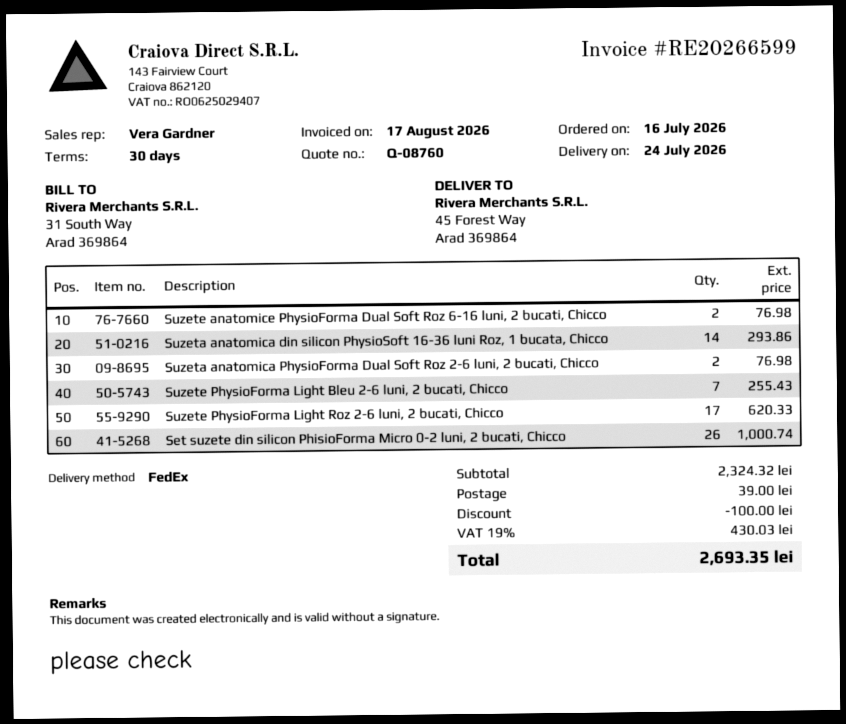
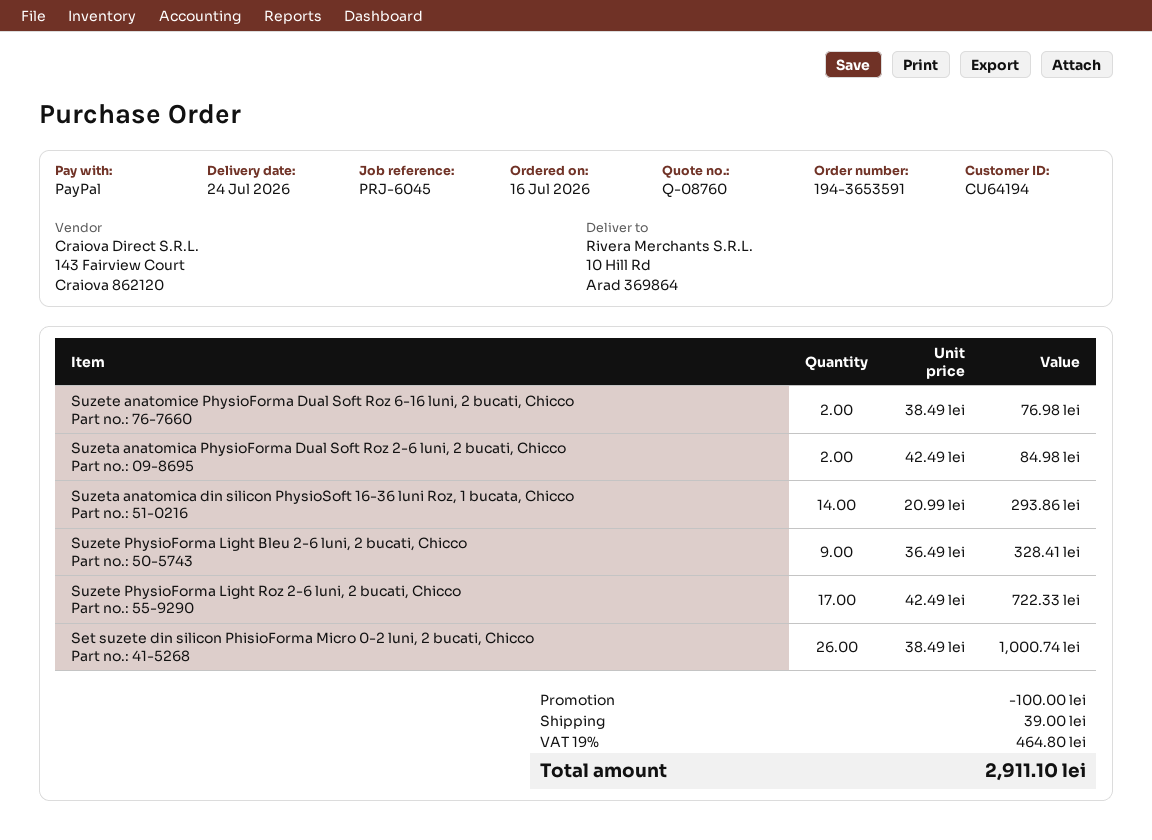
ship to: 45 Forest Way, Arad 369864 -> 10 Hill Rd, Arad 369864
Suzeta anatomica PhysioForma Dual Soft Roz 2-6 luni, 2 bucati, Chicco: 2 for 76.98 -> 2 for 84.98
Suzete PhysioForma Light Bleu 2-6 luni, 2 bucati, Chicco: 7 for 255.43 -> 9 for 328.41
Suzete PhysioForma Light Roz 2-6 luni, 2 bucati, Chicco: 17 for 620.33 -> 17 for 722.33
tax: 19% = 430.03 -> 19% = 464.80
total: 2693.35 -> 2911.10

